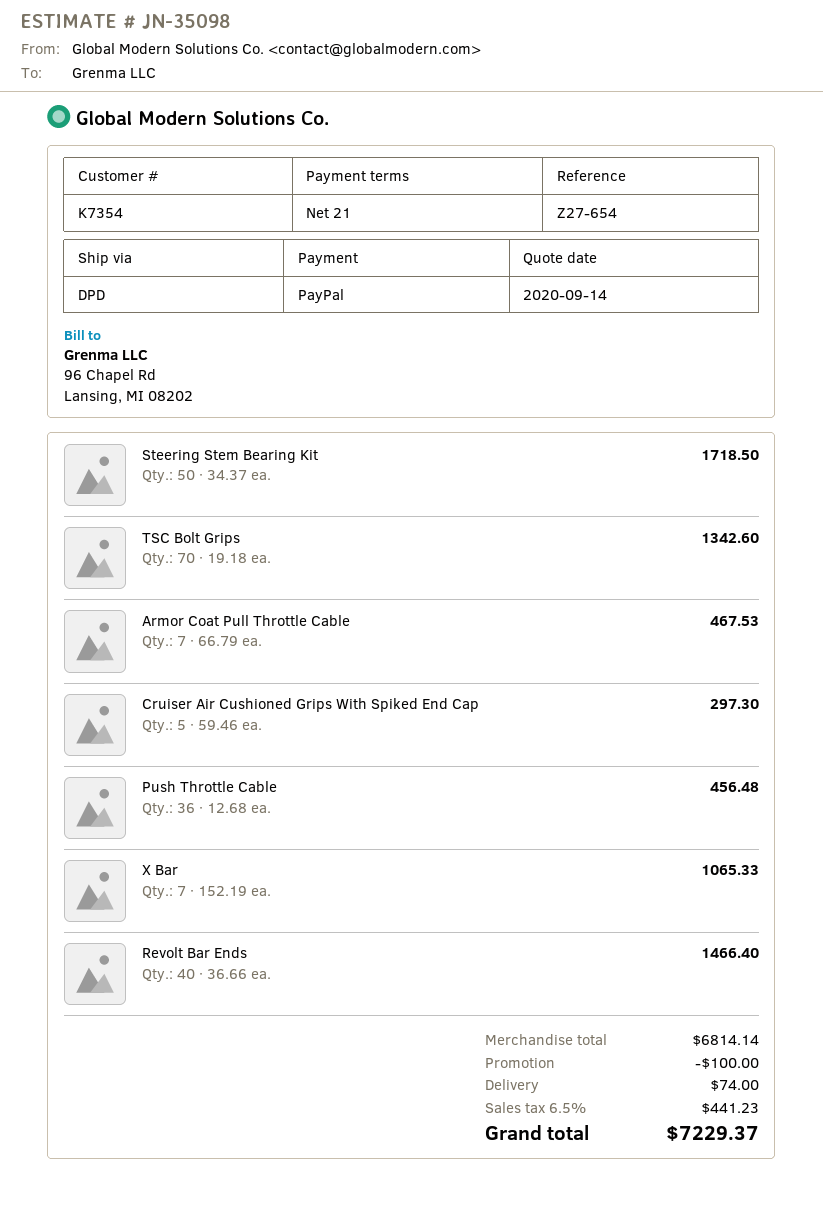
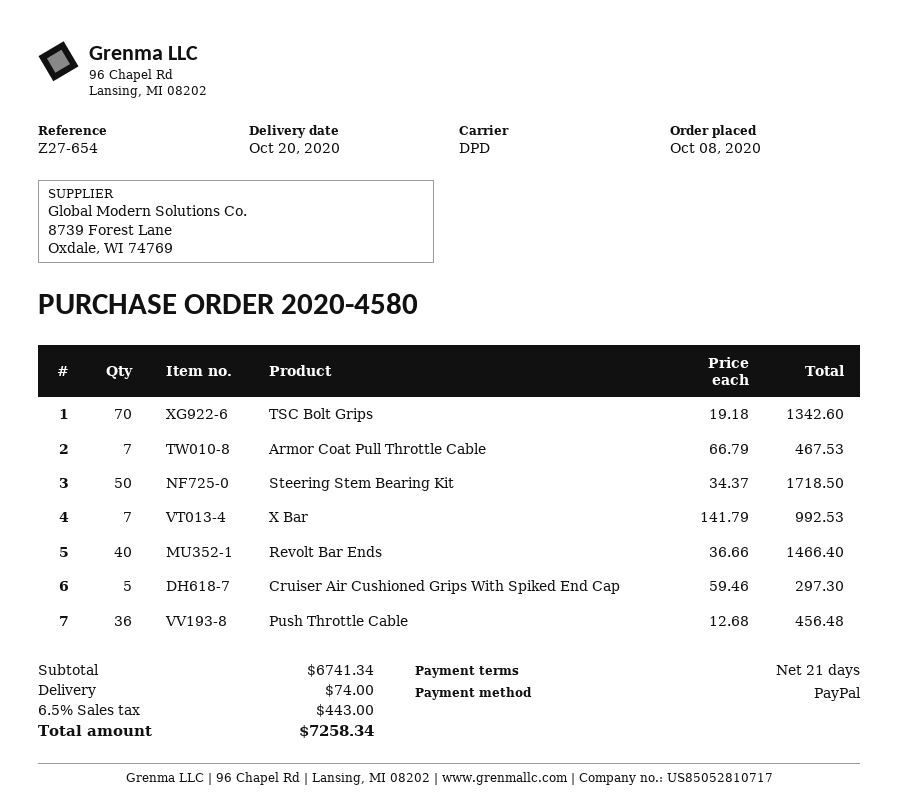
X Bar: 7 x 152.19 = 1065.33 -> 7 x 141.79 = 992.53
subtotal: 6814.14 -> 6741.34
discount: 100.00 -> none
tax: 6.5% = 441.23 -> 6.5% = 443.00
total: 7229.37 -> 7258.34

